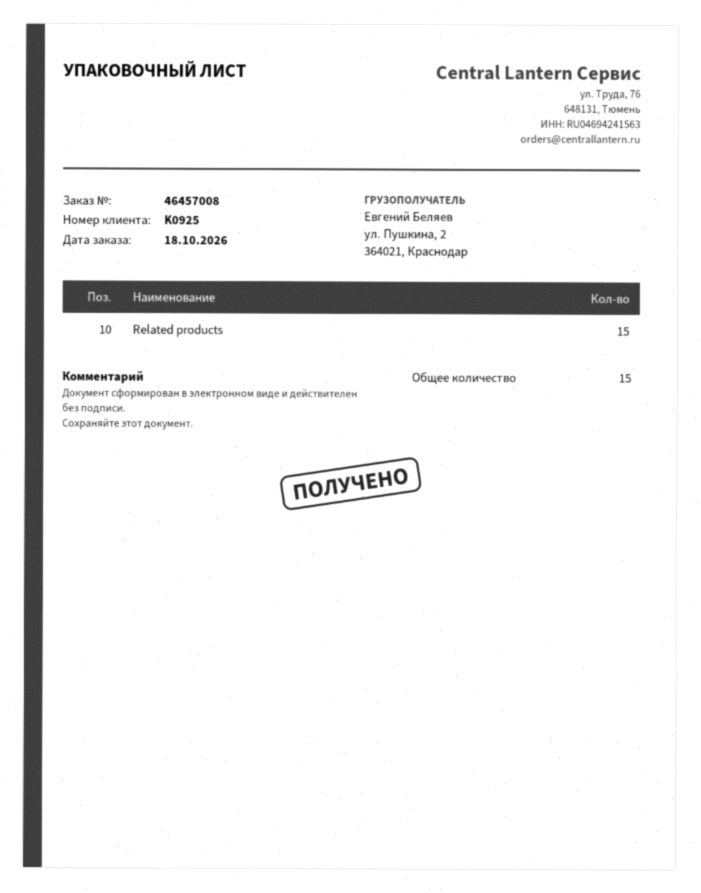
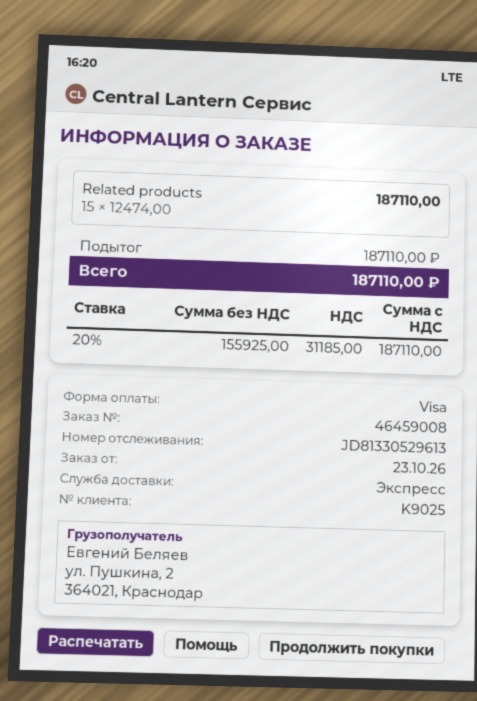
order number: 46457008 -> 46459008
order date: 2026-10-18 -> 2026-10-23
customer number: K0925 -> K9025

